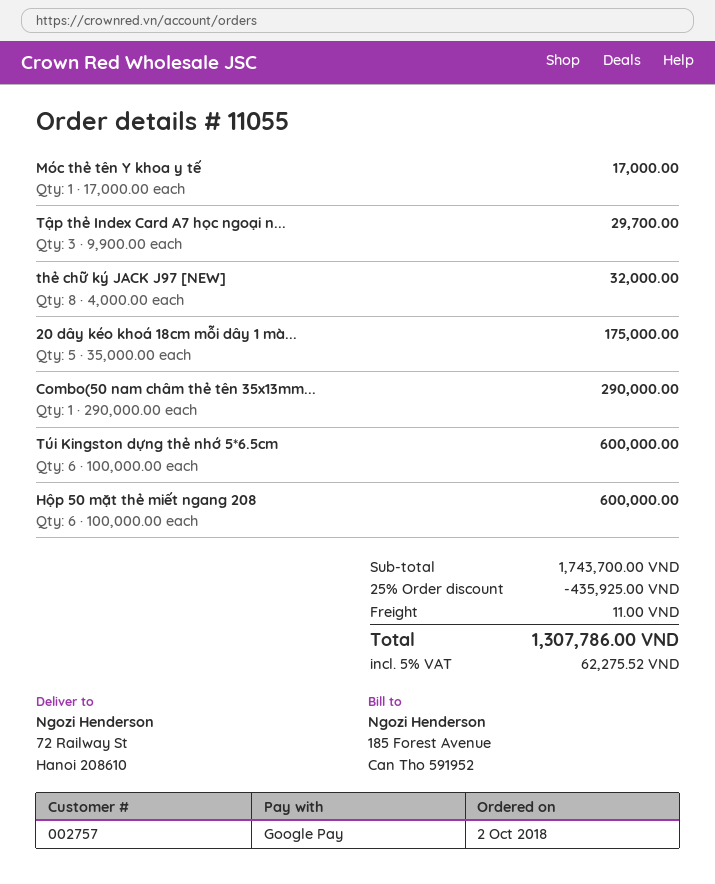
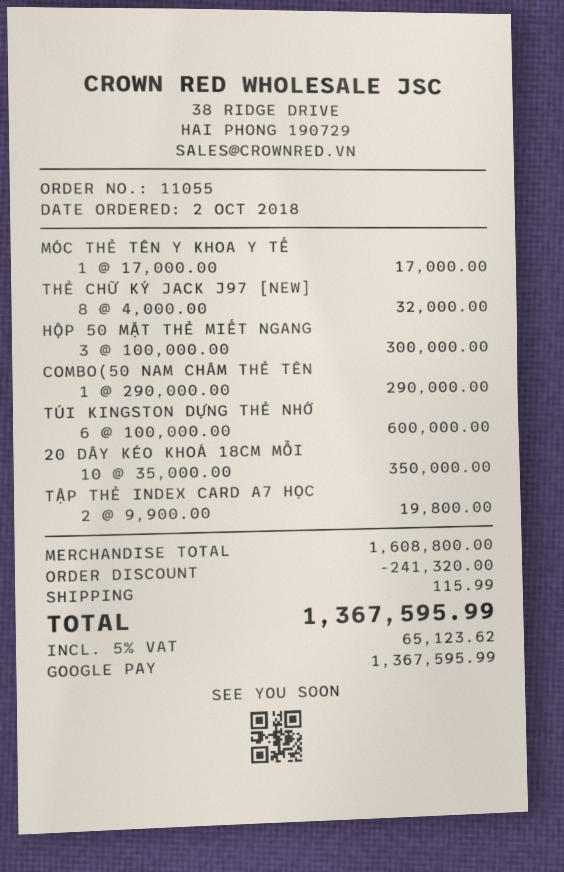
Tập thẻ Index Card A7 học ngoại n...: 3 x 9900.00 = 29700.00 -> 2 x 9900.00 = 19800.00
20 dây kéo khoá 18cm mỗi dây 1 mà...: 5 x 35000.00 = 175000.00 -> 10 x 35000.00 = 350000.00
Hộp 50 mặt thẻ miết ngang 208: 6 x 100000.00 = 600000.00 -> 3 x 100000.00 = 300000.00
subtotal: 1743700.00 -> 1608800.00
discount: 435925.00 -> 241320.00
shipping: 11.00 -> 115.99
tax: 5% = 62275.52 -> 5% = 65123.62
total: 1307786.00 -> 1367595.99

